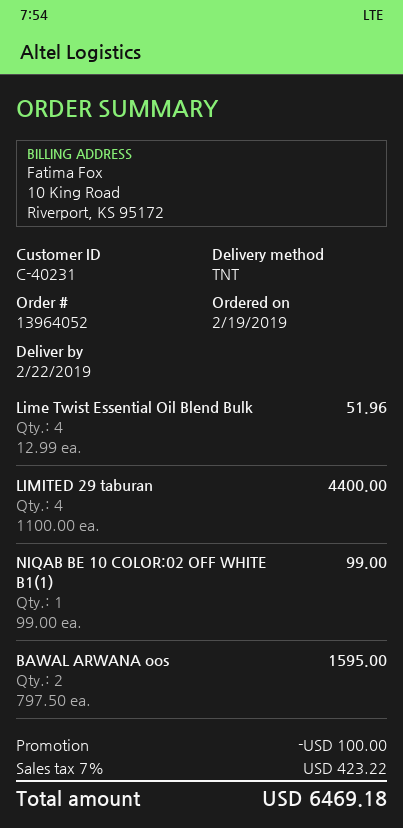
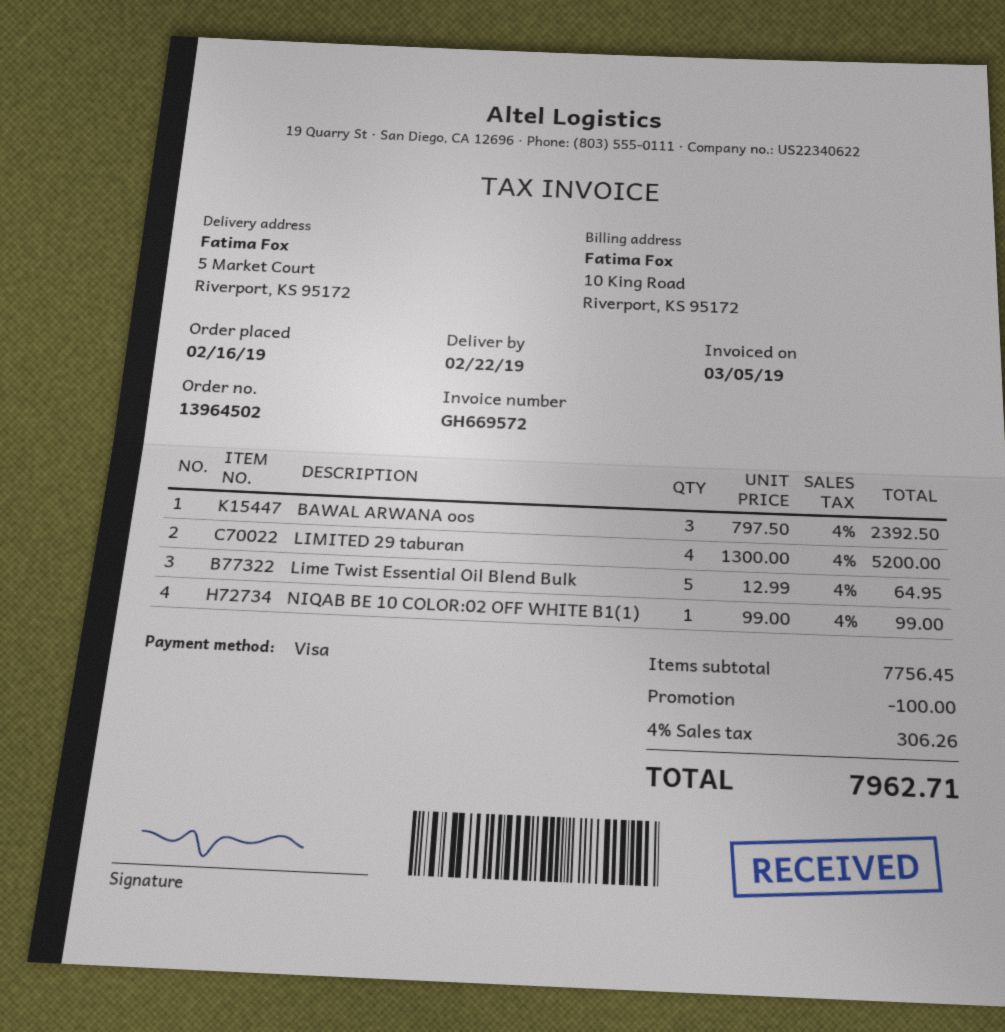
order number: 13964052 -> 13964502
order date: 2019-02-19 -> 2019-02-16
Lime Twist Essential Oil Blend Bulk: 4 x 12.99 = 51.96 -> 5 x 12.99 = 64.95
LIMITED 29 taburan: 4 x 1100.00 = 4400.00 -> 4 x 1300.00 = 5200.00
BAWAL ARWANA oos: 2 x 797.50 = 1595.00 -> 3 x 797.50 = 2392.50
tax: 7% = 423.22 -> 4% = 306.26
total: 6469.18 -> 7962.71

